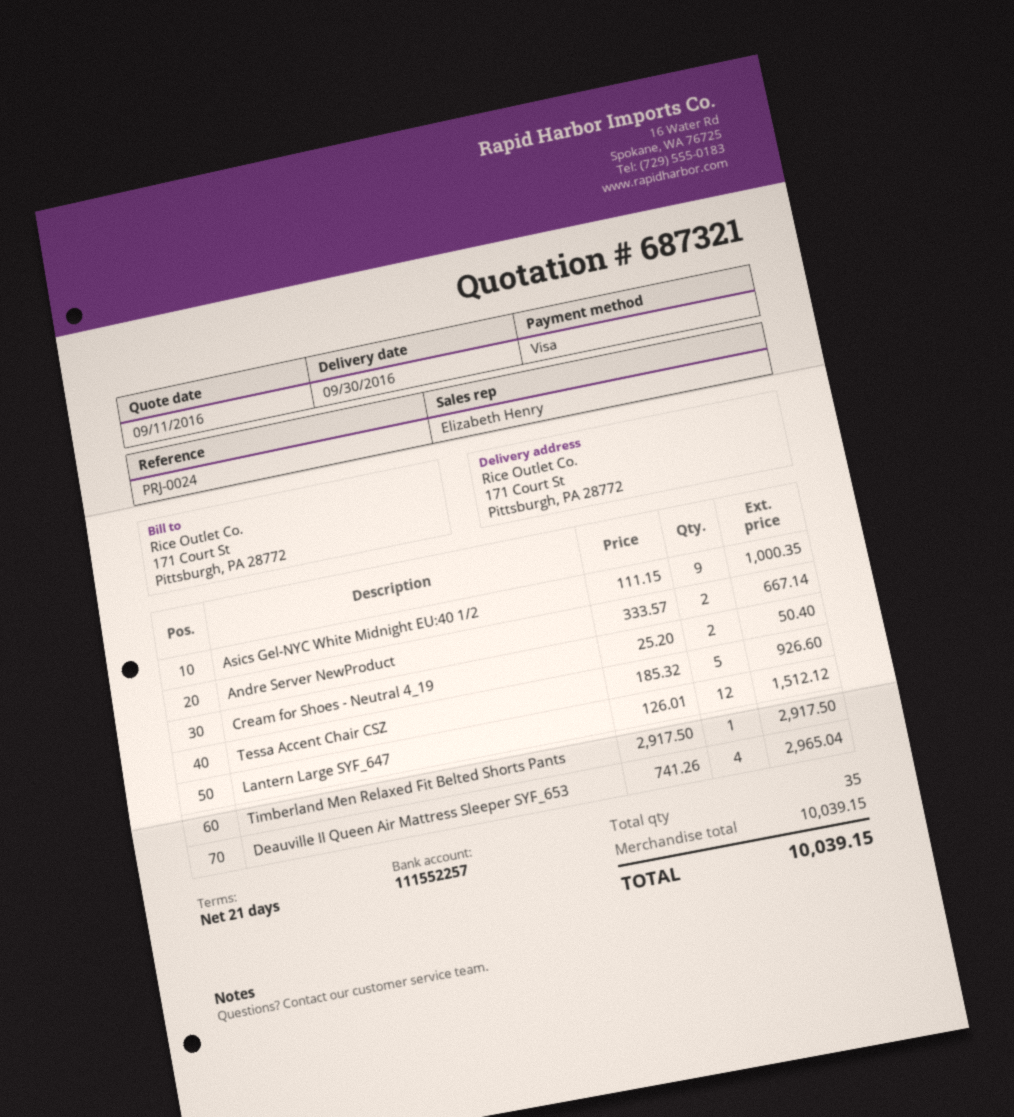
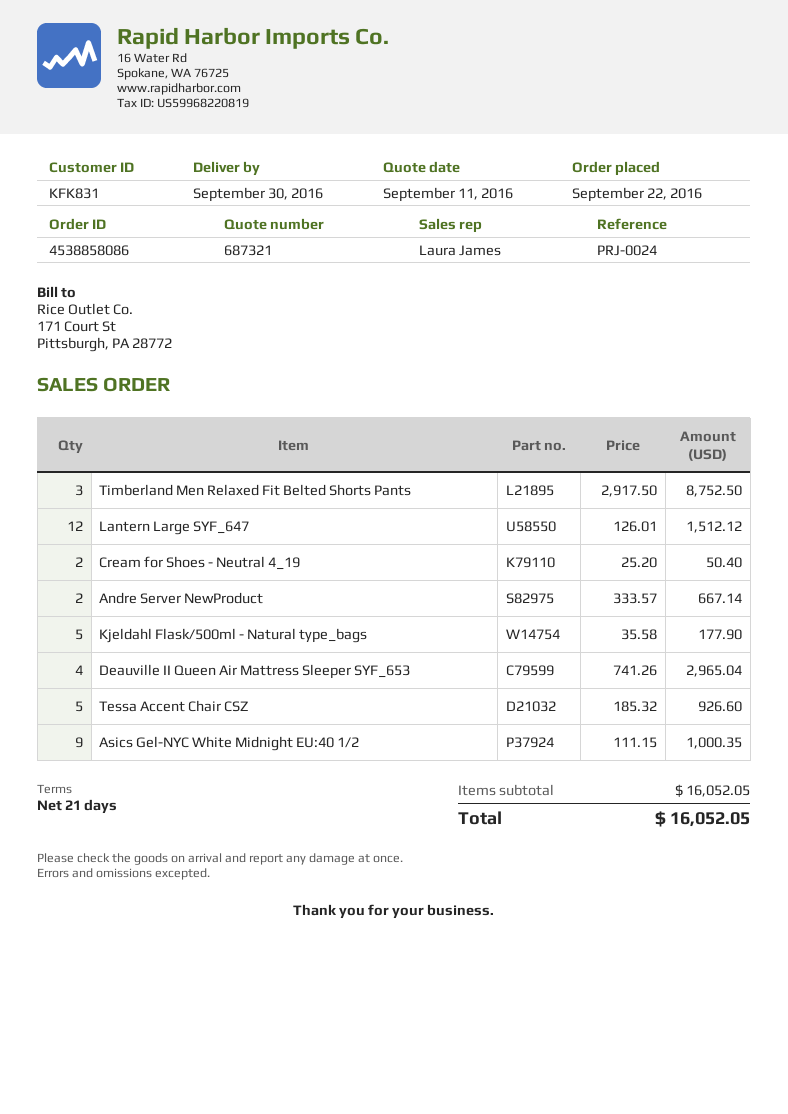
sales rep: Elizabeth Henry -> Laura James
Timberland Men Relaxed Fit Belted Shorts Pants: 1 x 2917.50 = 2917.50 -> 3 x 2917.50 = 8752.50
Kjeldahl Flask/500ml - Natural type_bags: none -> 5 x 35.58 = 177.90
subtotal: 10039.15 -> 16052.05
total: 10039.15 -> 16052.05

